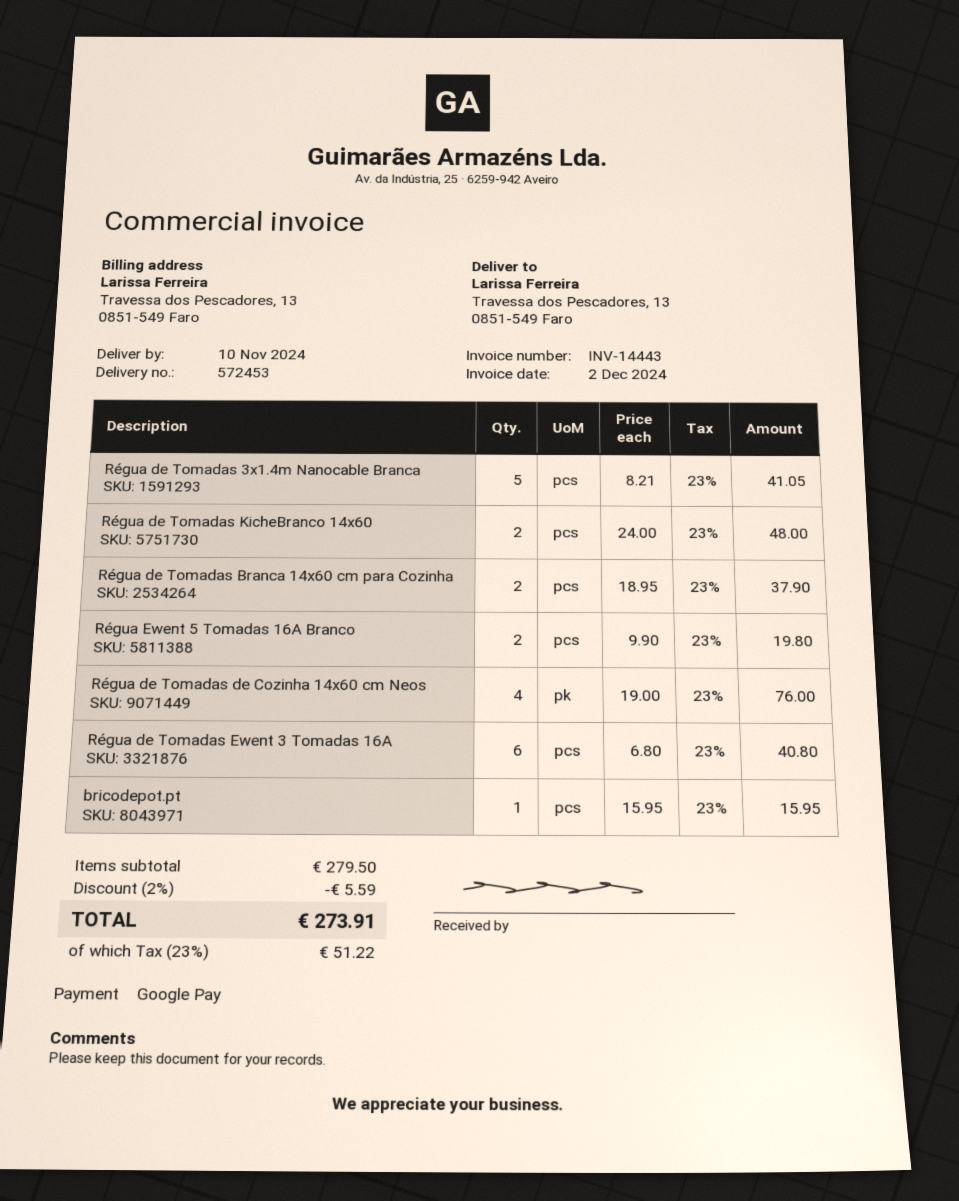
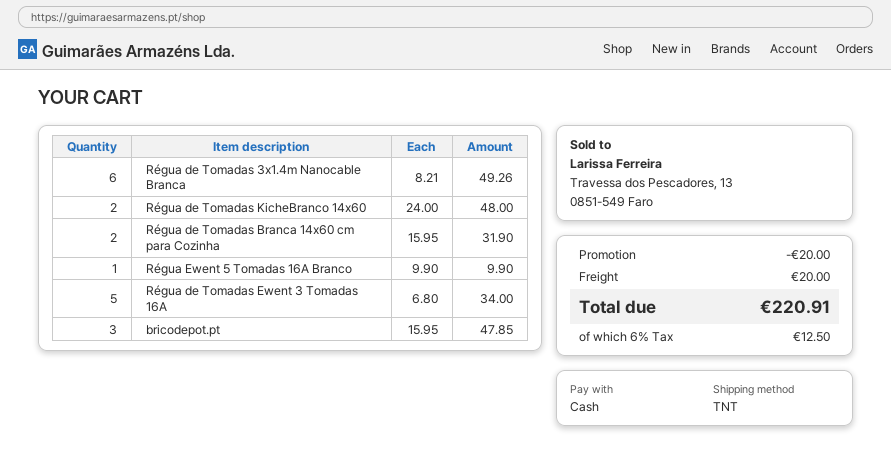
payment method: Google Pay -> cash
Régua de Tomadas 3x1.4m Nanocable Branca: 5 x 8.21 = 41.05 -> 6 x 8.21 = 49.26
Régua de Tomadas Branca 14x60 cm para Cozinha: 2 x 18.95 = 37.90 -> 2 x 15.95 = 31.90
Régua Ewent 5 Tomadas 16A Branco: 2 x 9.90 = 19.80 -> 1 x 9.90 = 9.90
Régua de Tomadas de Cozinha 14x60 cm Neos: 4 x 19.00 = 76.00 -> none
Régua de Tomadas Ewent 3 Tomadas 16A: 6 x 6.80 = 40.80 -> 5 x 6.80 = 34.00
bricodepot.pt: 1 x 15.95 = 15.95 -> 3 x 15.95 = 47.85
discount: 5.59 -> 20.00
shipping: none -> 20.00
tax: 23% = 51.22 -> 6% = 12.50
total: 273.91 -> 220.91

